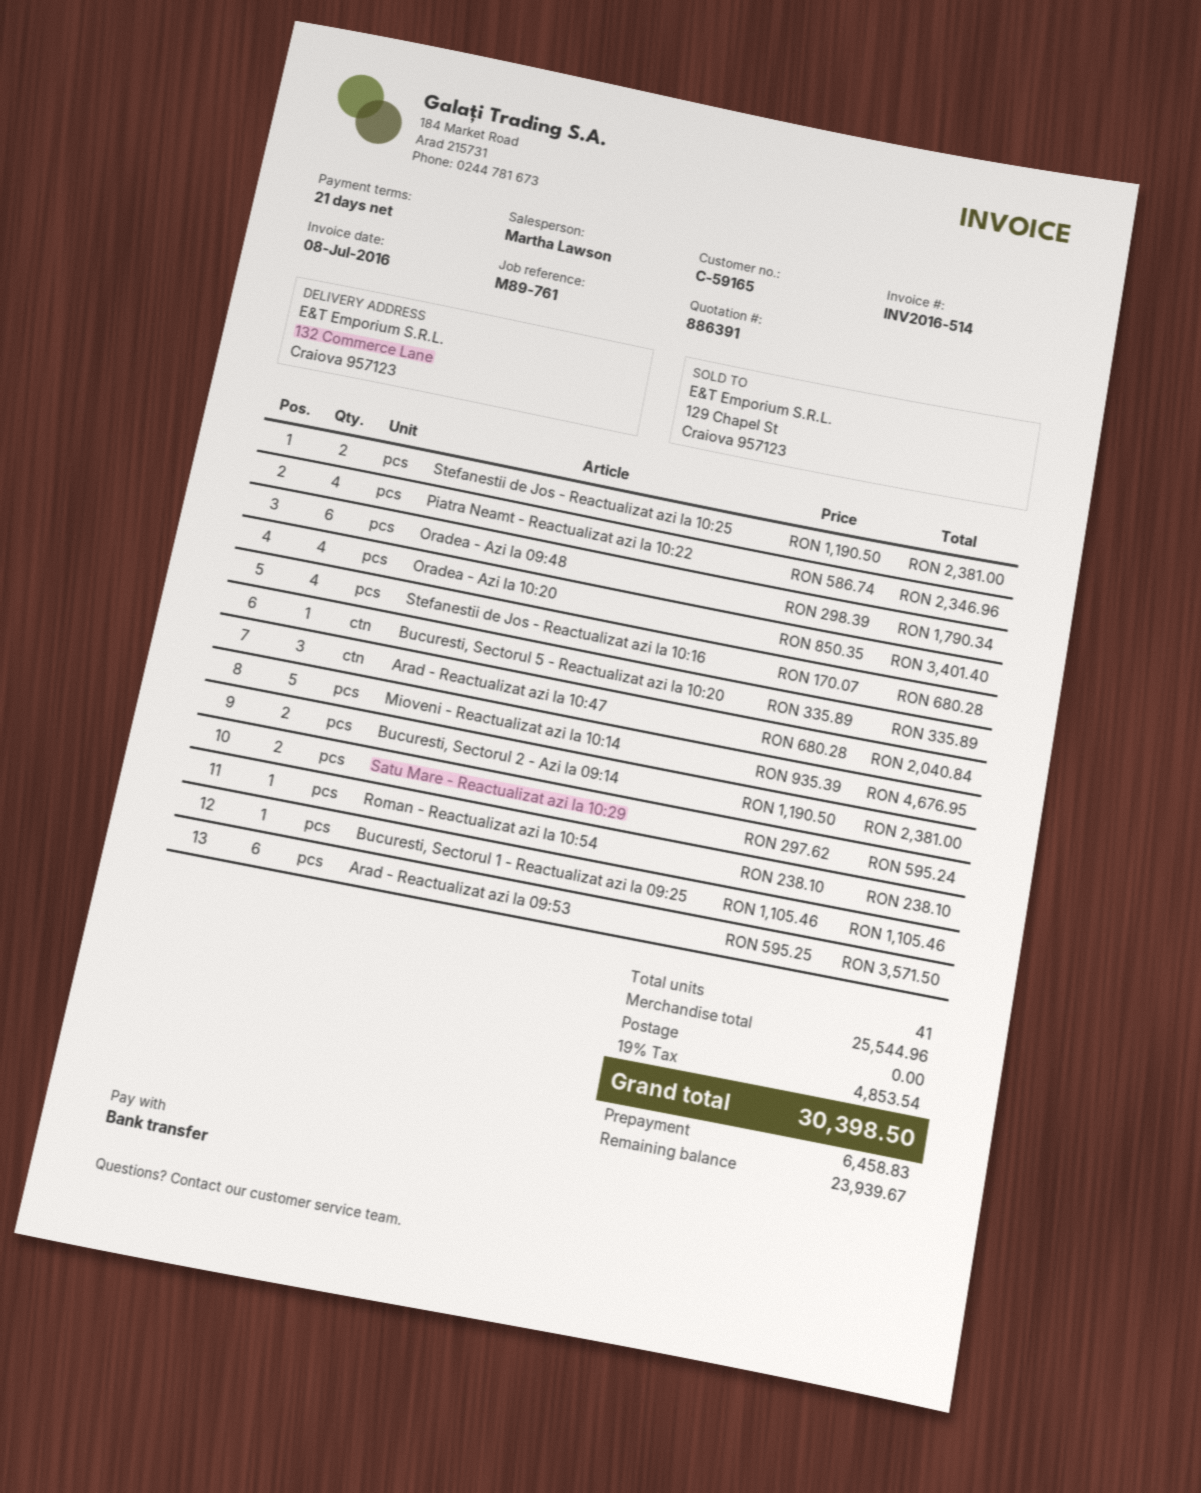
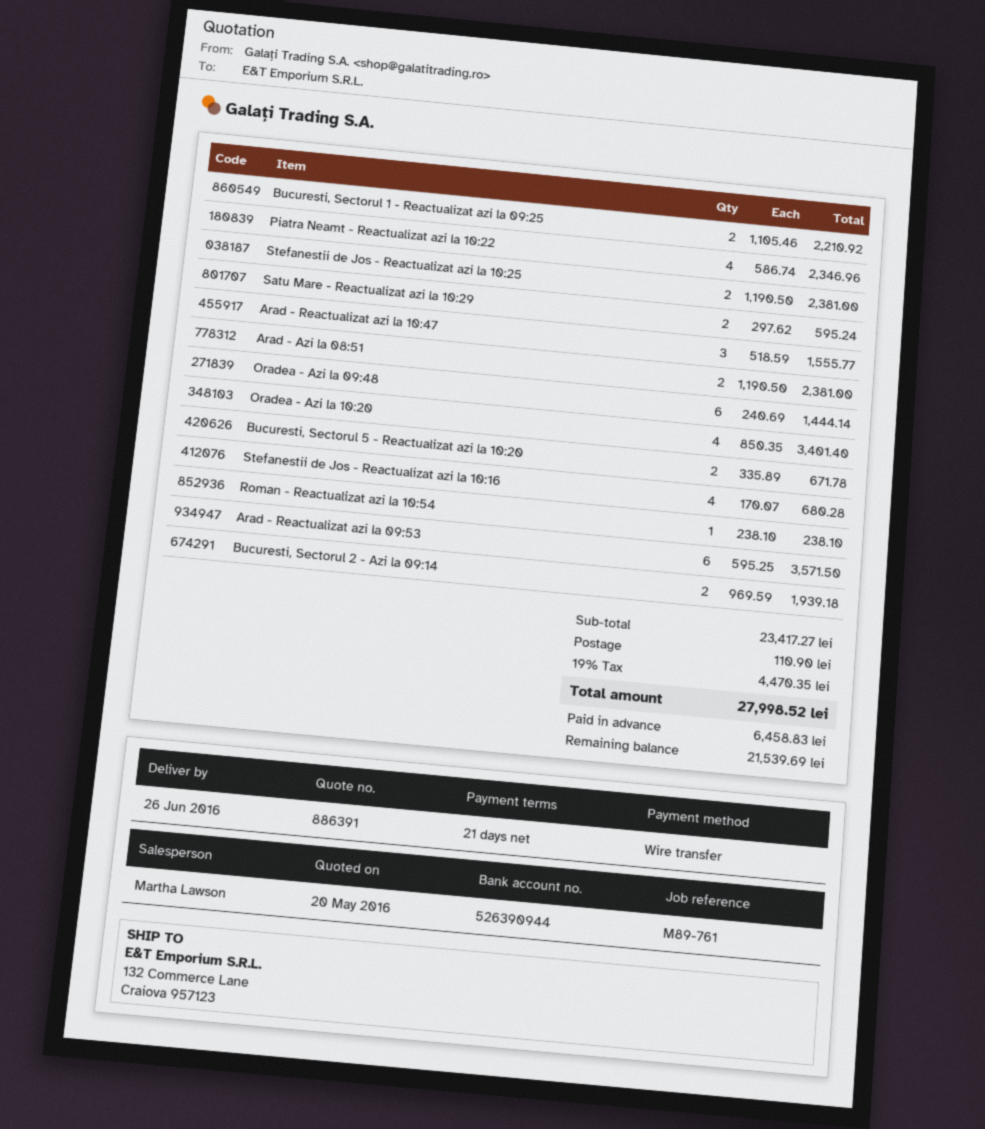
Oradea - Azi la 09:48: 6 x 298.39 = 1790.34 -> 6 x 240.69 = 1444.14
Bucuresti, Sectorul 5 - Reactualizat azi la 10:20: 1 x 335.89 = 335.89 -> 2 x 335.89 = 671.78
Arad - Reactualizat azi la 10:47: 3 x 680.28 = 2040.84 -> 3 x 518.59 = 1555.77
Mioveni - Reactualizat azi la 10:14: 5 x 935.39 = 4676.95 -> none
Bucuresti, Sectorul 2 - Azi la 09:14: 2 x 1190.50 = 2381.00 -> 2 x 969.59 = 1939.18
Bucuresti, Sectorul 1 - Reactualizat azi la 09:25: 1 x 1105.46 = 1105.46 -> 2 x 1105.46 = 2210.92
Arad - Azi la 08:51: none -> 2 x 1190.50 = 2381.00
subtotal: 25544.96 -> 23417.27
shipping: 0.00 -> 110.90
tax: 19% = 4853.54 -> 19% = 4470.35
total: 30398.50 -> 27998.52
balance: 23939.67 -> 21539.69

